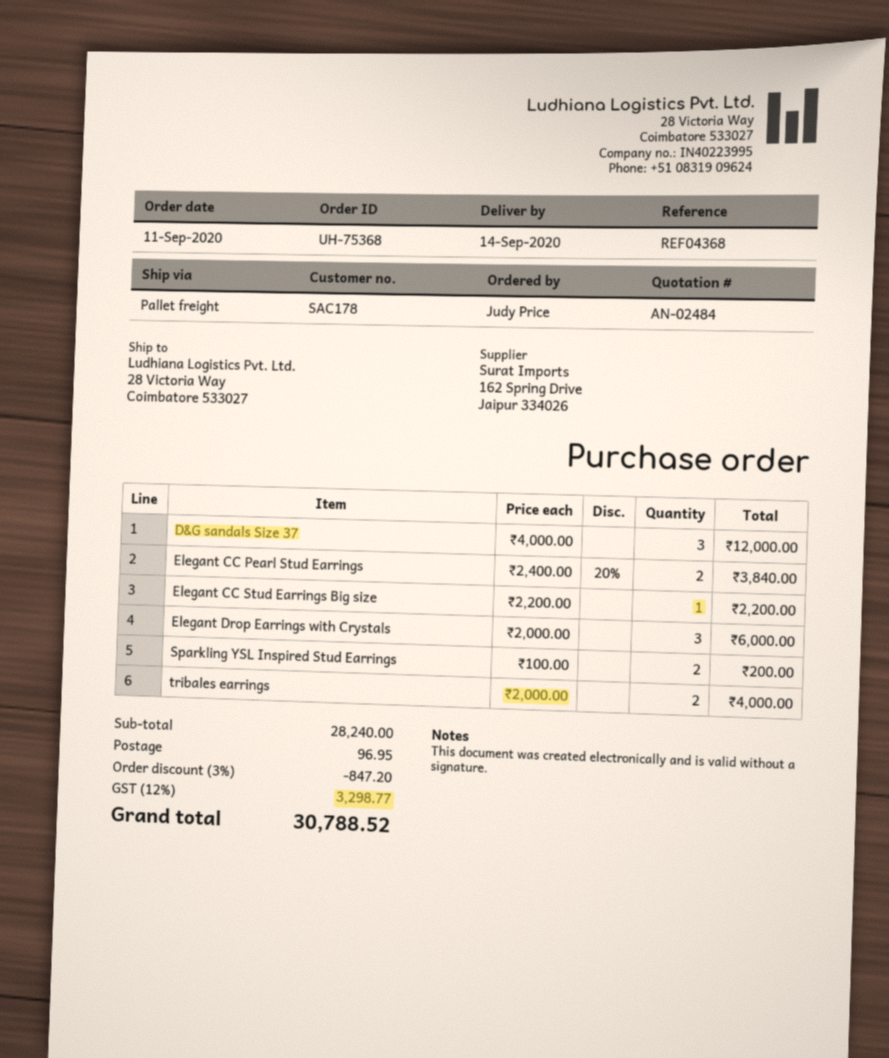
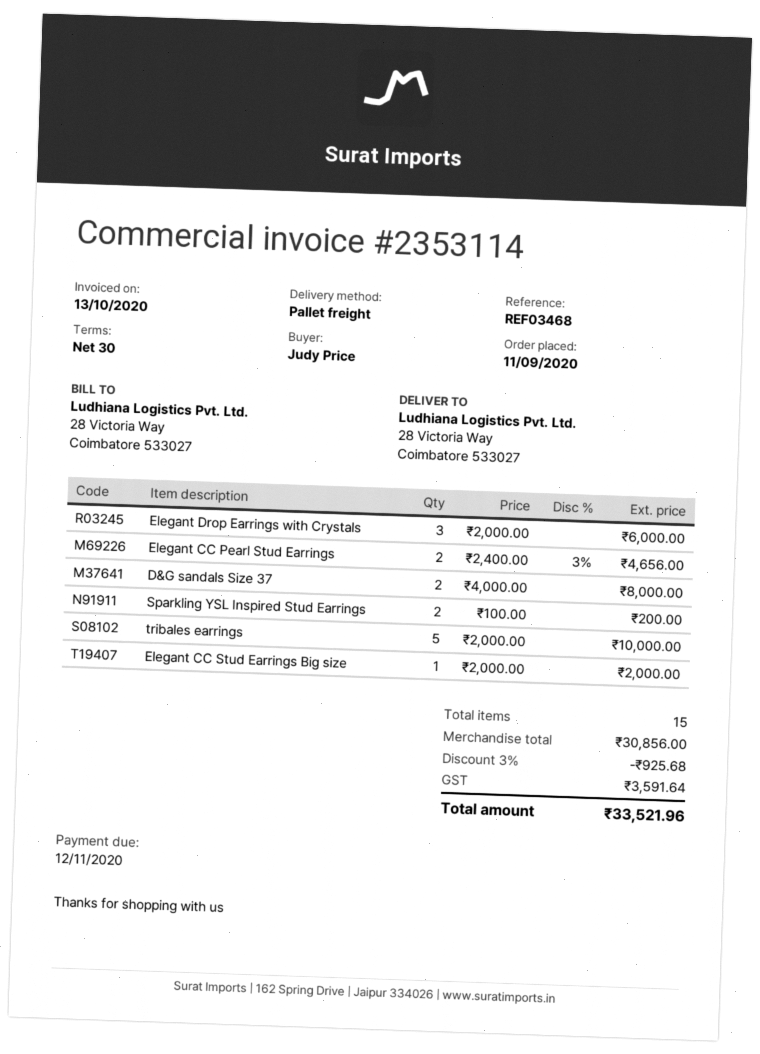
reference: REF04368 -> REF03468
D&G sandals Size 37: 3 x 4000.00 = 12000.00 -> 2 x 4000.00 = 8000.00
Elegant CC Pearl Stud Earrings: 2 x 2400.00 - 20% = 3840.00 -> 2 x 2400.00 - 3% = 4656.00
Elegant CC Stud Earrings Big size: 1 x 2200.00 = 2200.00 -> 1 x 2000.00 = 2000.00
tribales earrings: 2 x 2000.00 = 4000.00 -> 5 x 2000.00 = 10000.00
subtotal: 28240.00 -> 30856.00
discount: 3% = 847.20 -> 3% = 925.68
shipping: 96.95 -> none
tax: 3298.77 -> 3591.64
total: 30788.52 -> 33521.96

